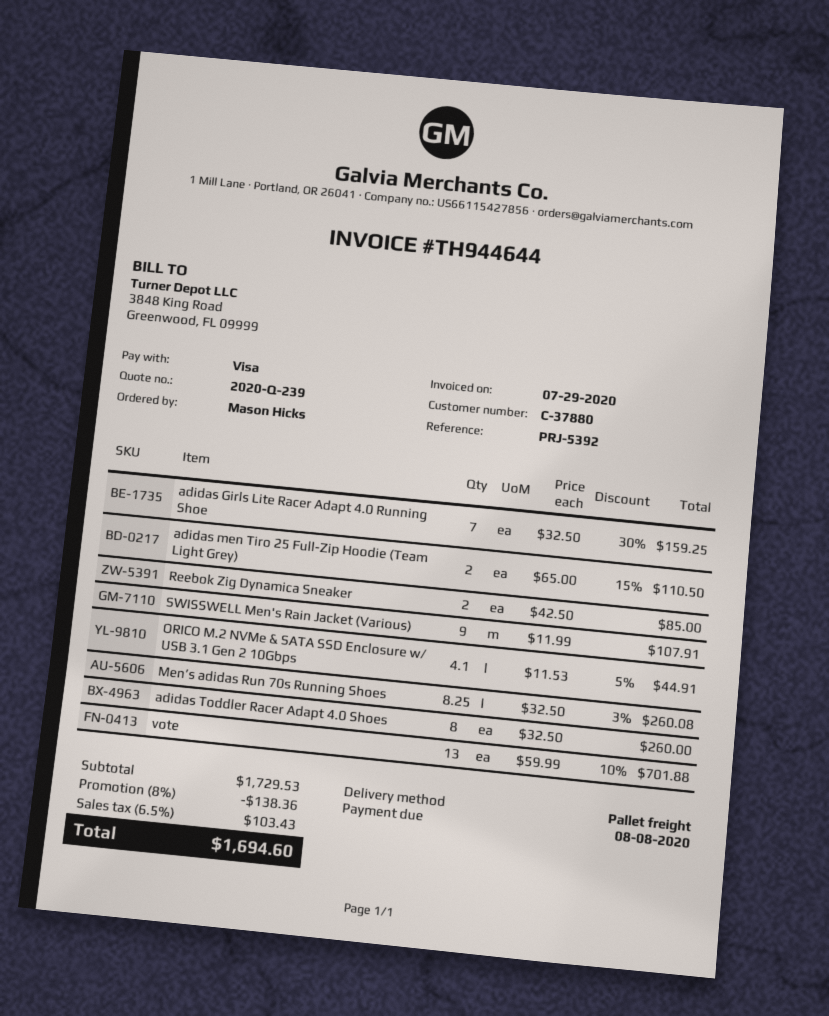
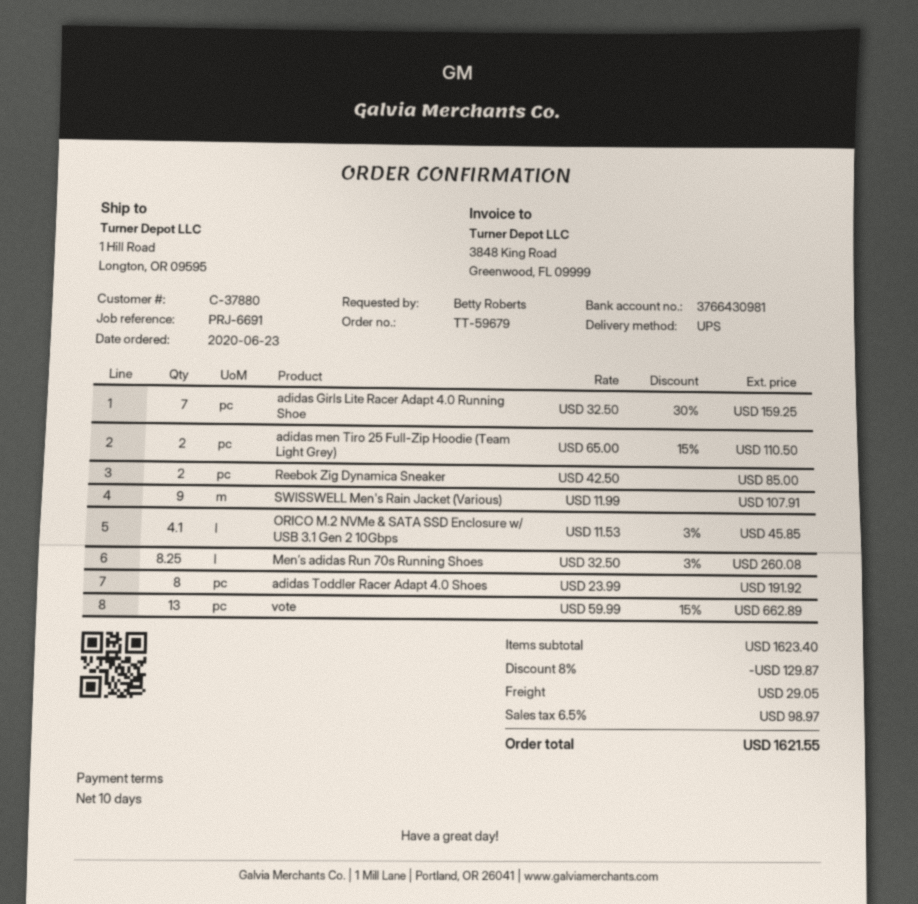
reference: PRJ-5392 -> PRJ-6691
ordered by: Mason Hicks -> Betty Roberts
shipping method: pallet freight -> UPS
ORICO M.2 NVMe & SATA SSD Enclosure w/ USB 3.1 Gen 2 10Gbps: 4.1 x 11.53 - 5% = 44.91 -> 4.1 x 11.53 - 3% = 45.85
adidas Toddler Racer Adapt 4.0 Shoes: 8 x 32.50 = 260.00 -> 8 x 23.99 = 191.92
vote: 13 x 59.99 - 10% = 701.88 -> 13 x 59.99 - 15% = 662.89
subtotal: 1729.53 -> 1623.40
discount: 8% = 138.36 -> 8% = 129.87
shipping: none -> 29.05
tax: 6.5% = 103.43 -> 6.5% = 98.97
total: 1694.60 -> 1621.55

